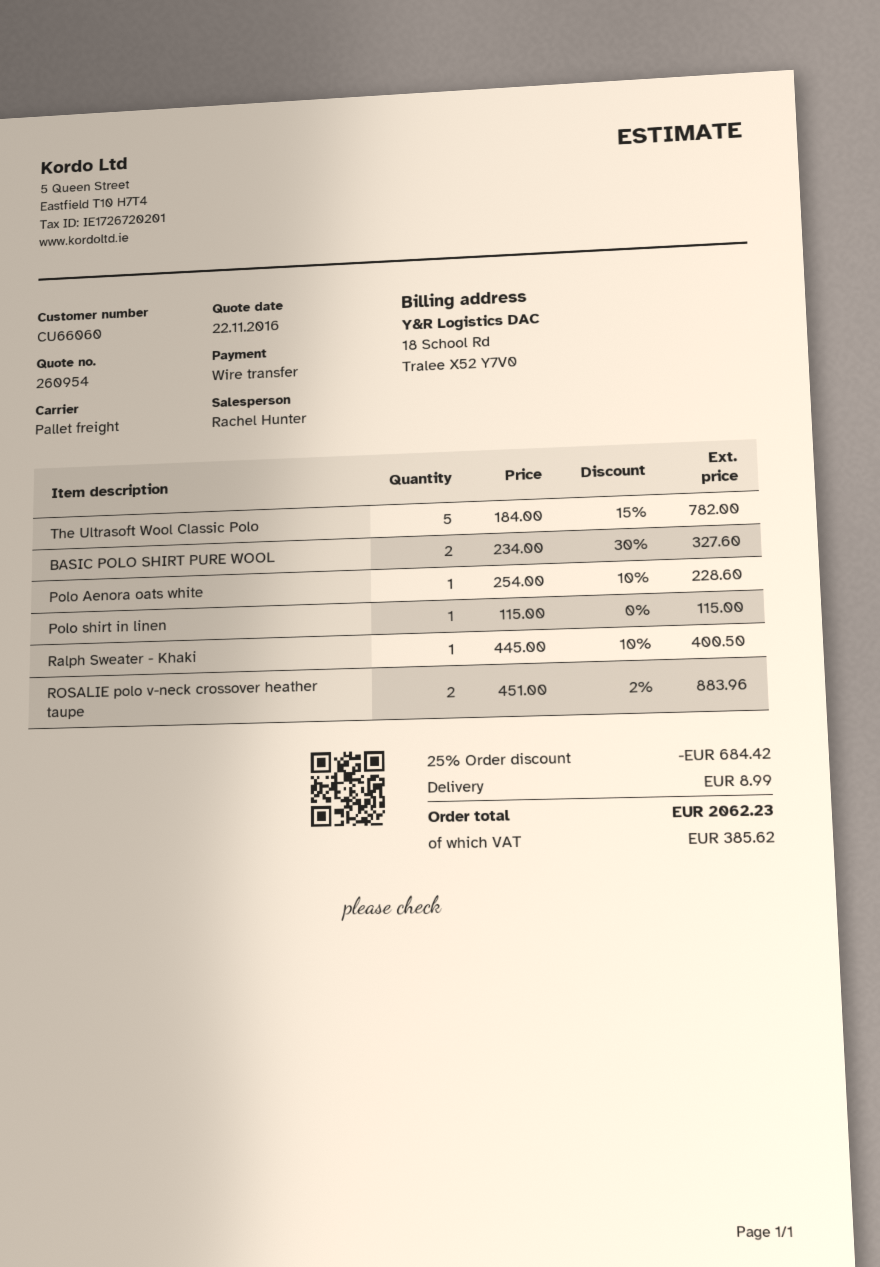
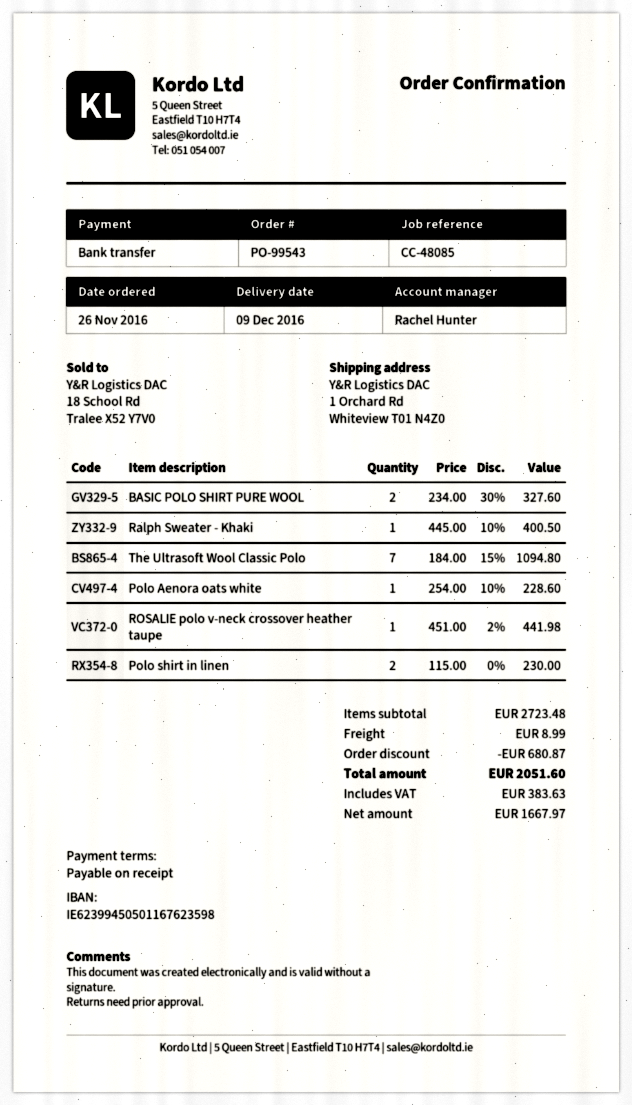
The Ultrasoft Wool Classic Polo: 5 x 184.00 - 15% = 782.00 -> 7 x 184.00 - 15% = 1094.80
Polo shirt in linen: 1 x 115.00 = 115.00 -> 2 x 115.00 = 230.00
ROSALIE polo v-neck crossover heather taupe: 2 x 451.00 - 2% = 883.96 -> 1 x 451.00 - 2% = 441.98
discount: 684.42 -> 680.87
tax: 385.62 -> 383.63
total: 2062.23 -> 2051.60

